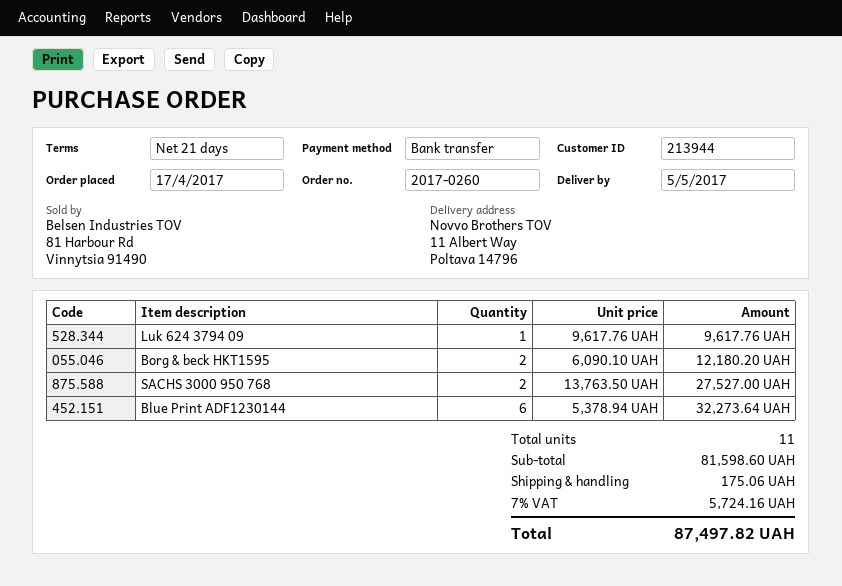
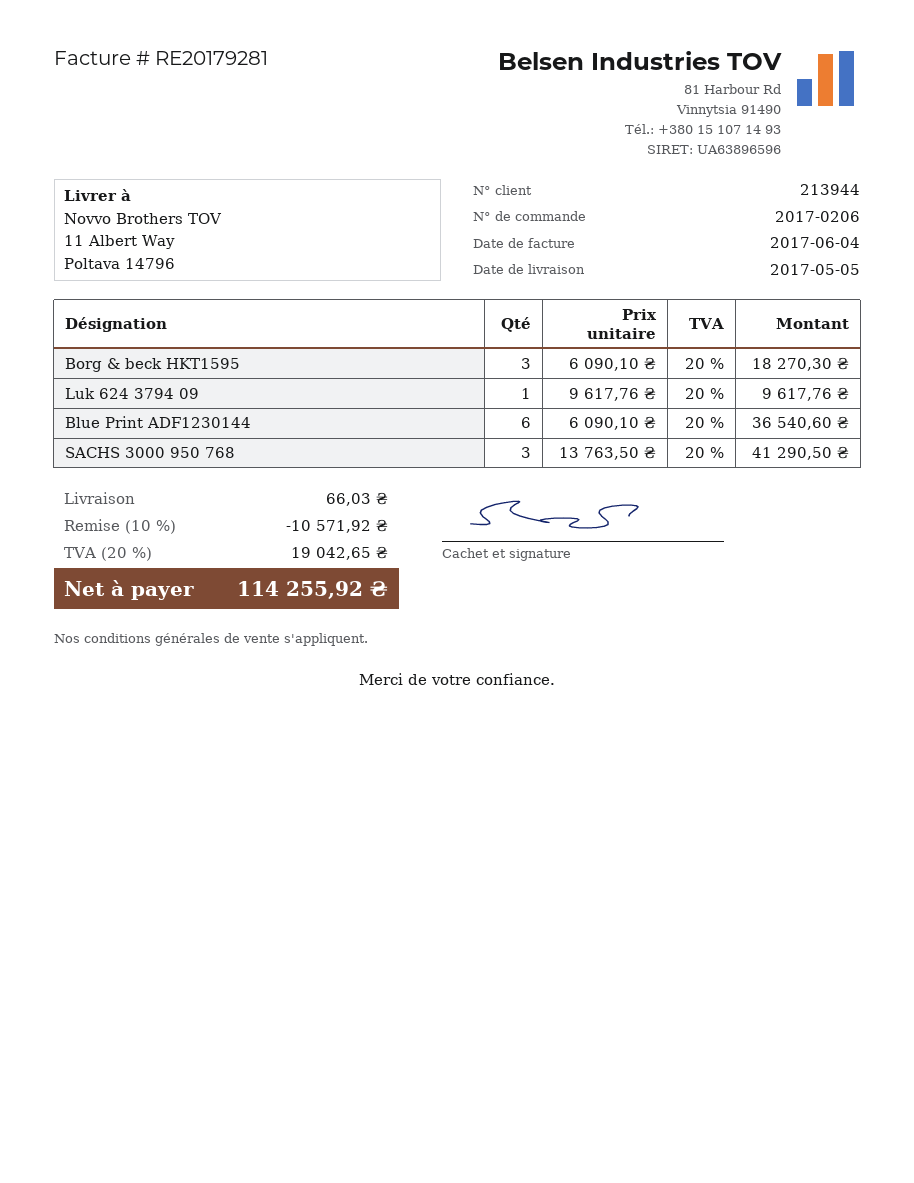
order number: 2017-0260 -> 2017-0206
Borg & beck HKT1595: 2 x 6090.10 = 12180.20 -> 3 x 6090.10 = 18270.30
SACHS 3000 950 768: 2 x 13763.50 = 27527.00 -> 3 x 13763.50 = 41290.50
Blue Print ADF1230144: 6 x 5378.94 = 32273.64 -> 6 x 6090.10 = 36540.60
discount: none -> 10% = 10571.92
shipping: 175.06 -> 66.03
tax: 7% = 5724.16 -> 20% = 19042.65
total: 87497.82 -> 114255.92

